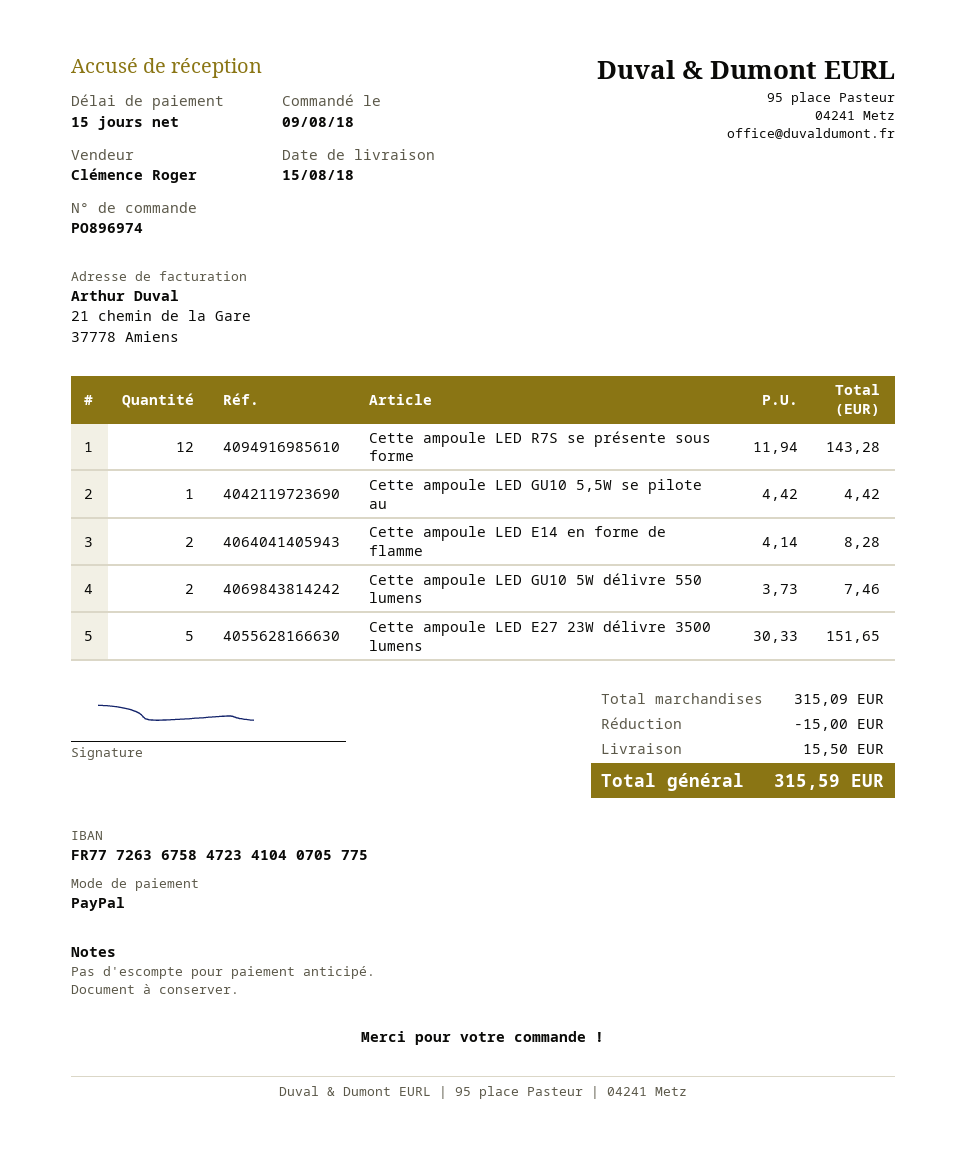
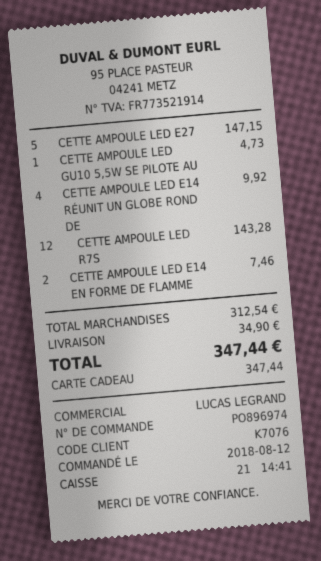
order date: 2018-08-09 -> 2018-08-12
sales rep: Clémence Roger -> LUCAS LEGRAND
payment method: PayPal -> gift card
Cette ampoule LED GU10 5,5W se pilote au: 1 for 4.42 -> 1 for 4.73
Cette ampoule LED E14 en forme de flamme: 2 for 8.28 -> 2 for 7.46
Cette ampoule LED GU10 5W délivre 550 lumens: 2 for 7.46 -> none
Cette ampoule LED E27 23W délivre 3500 lumens: 5 for 151.65 -> 5 for 147.15
CETTE AMPOULE LED E14 RÉUNIT UN GLOBE ROND DE: none -> 4 for 9.92
subtotal: 315.09 -> 312.54
discount: 15.00 -> none
shipping: 15.50 -> 34.90
total: 315.59 -> 347.44

